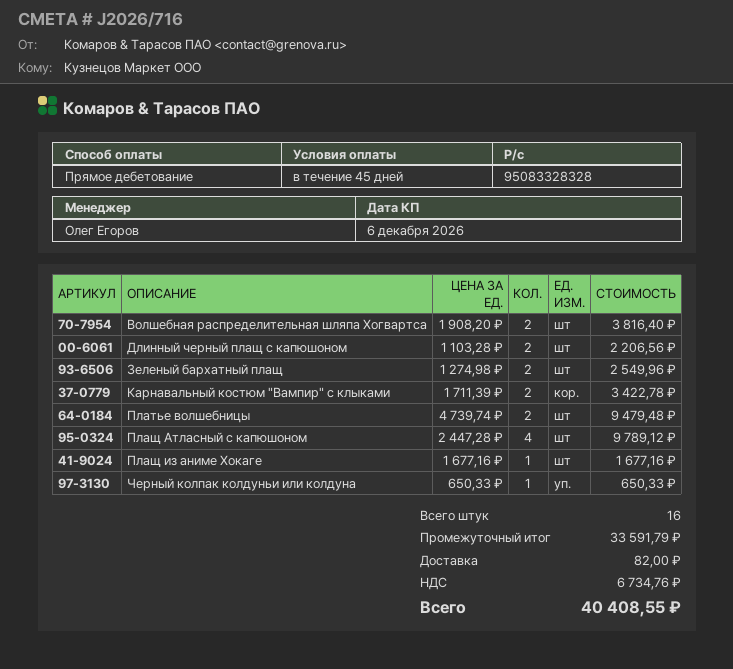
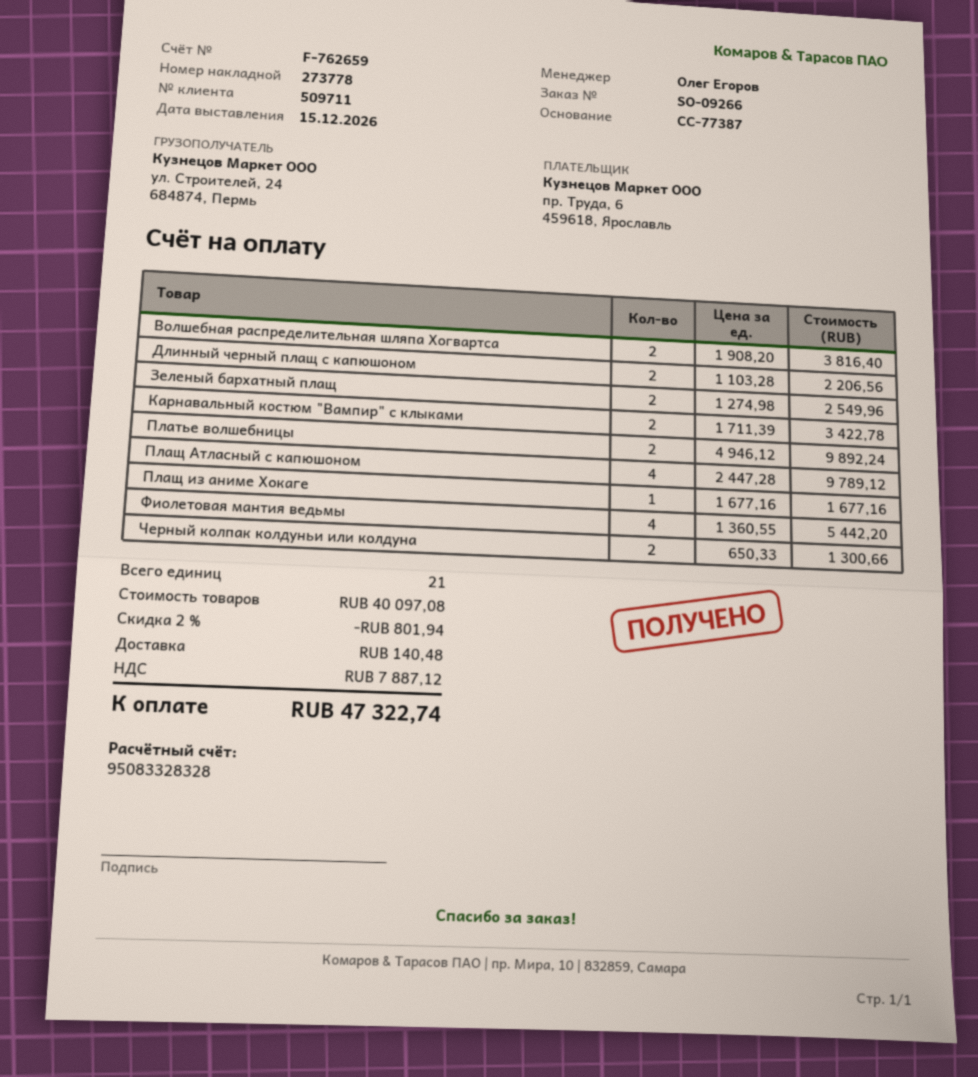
Платье волшебницы: 2 x 4739.74 = 9479.48 -> 2 x 4946.12 = 9892.24
Черный колпак колдуньи или колдуна: 1 x 650.33 = 650.33 -> 2 x 650.33 = 1300.66
Фиолетовая мантия ведьмы: none -> 4 x 1360.55 = 5442.20
total quantity: 16 -> 21
subtotal: 33591.79 -> 40097.08
discount: none -> 2% = 801.94
shipping: 82.00 -> 140.48
tax: 6734.76 -> 7887.12
total: 40408.55 -> 47322.74

